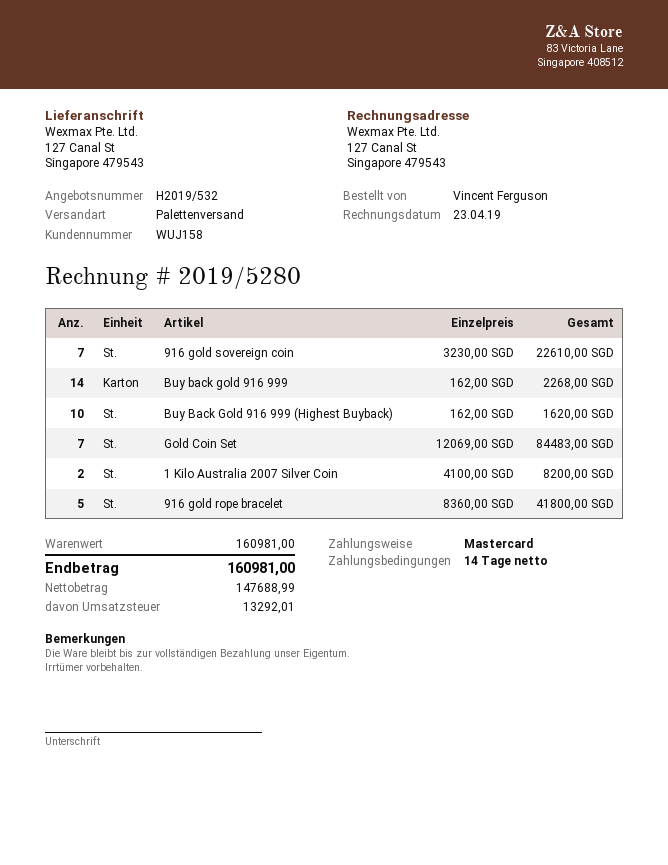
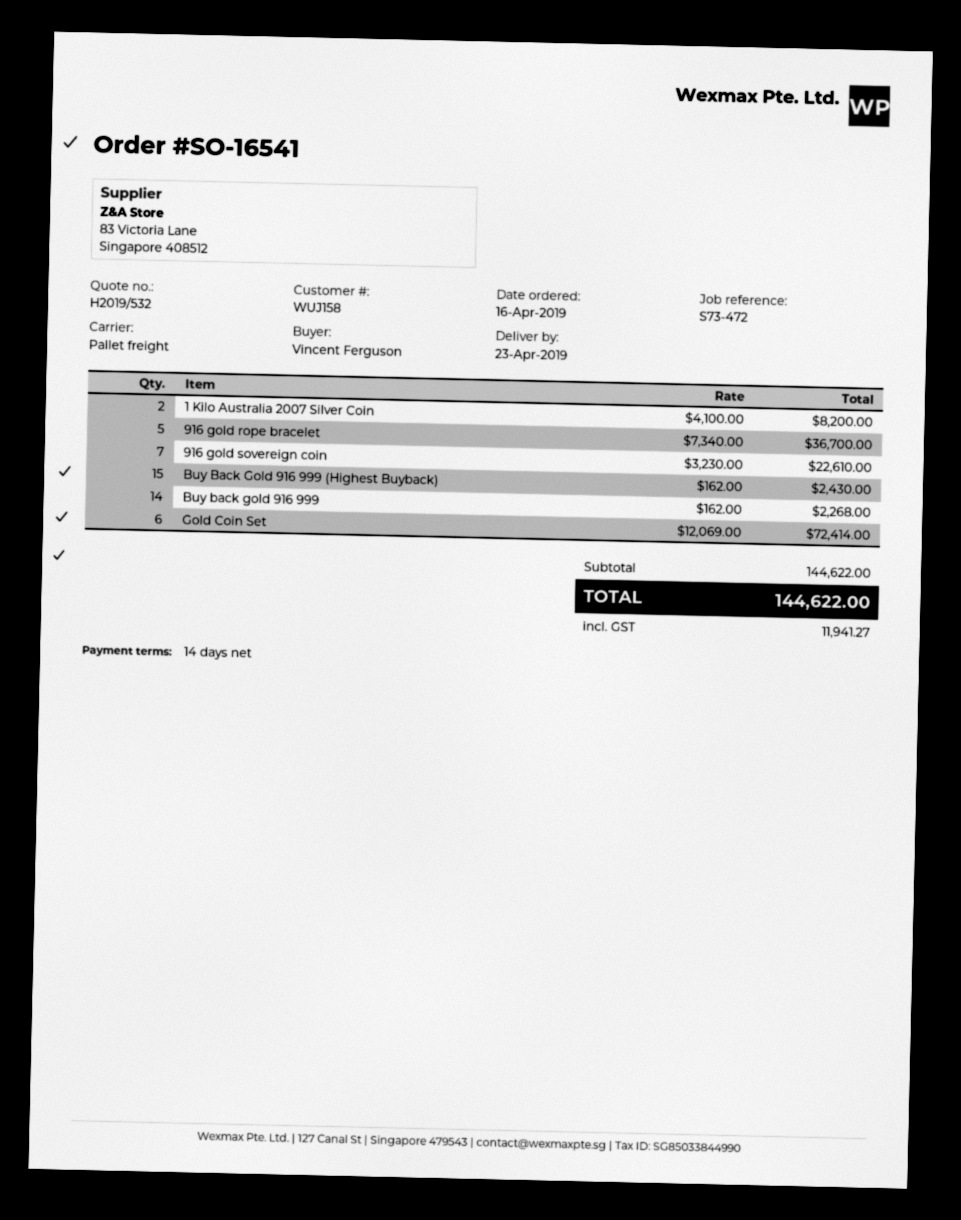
Buy Back Gold 916 999 (Highest Buyback): 10 x 162.00 = 1620.00 -> 15 x 162.00 = 2430.00
Gold Coin Set: 7 x 12069.00 = 84483.00 -> 6 x 12069.00 = 72414.00
916 gold rope bracelet: 5 x 8360.00 = 41800.00 -> 5 x 7340.00 = 36700.00
subtotal: 160981.00 -> 144622.00
tax: 13292.01 -> 11941.27
total: 160981.00 -> 144622.00

